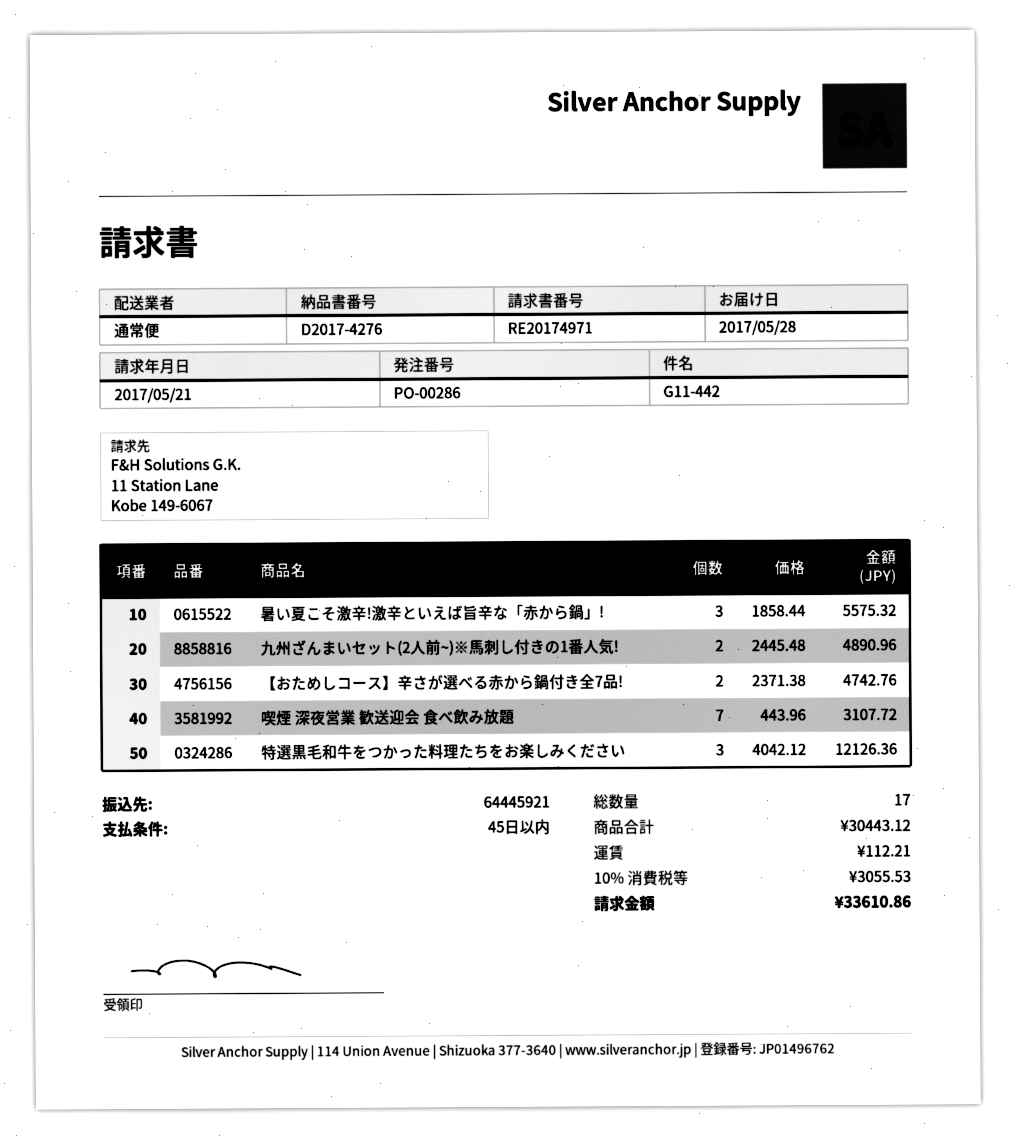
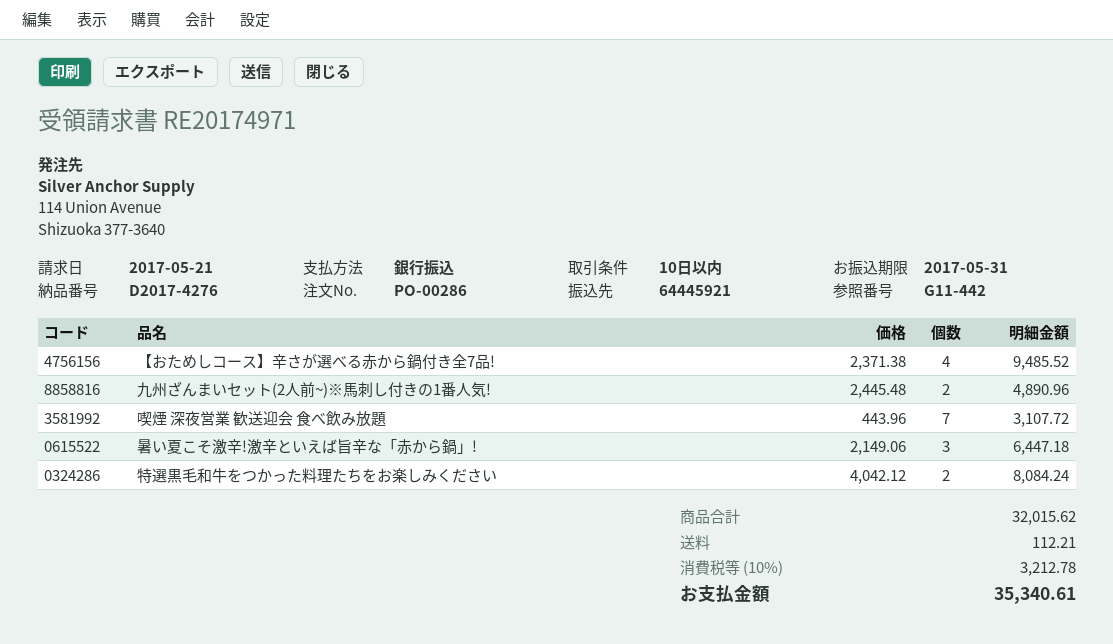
payment terms: 45 days -> 10 days
暑い夏こそ激辛!激辛といえば旨辛な「赤から鍋」!: 3 x 1858.44 = 5575.32 -> 3 x 2149.06 = 6447.18
【おためしコース】辛さが選べる赤から鍋付き全7品!: 2 x 2371.38 = 4742.76 -> 4 x 2371.38 = 9485.52
特選黒毛和牛をつかった料理たちをお楽しみください: 3 x 4042.12 = 12126.36 -> 2 x 4042.12 = 8084.24
subtotal: 30443.12 -> 32015.62
tax: 10% = 3055.53 -> 10% = 3212.78
total: 33610.86 -> 35340.61

